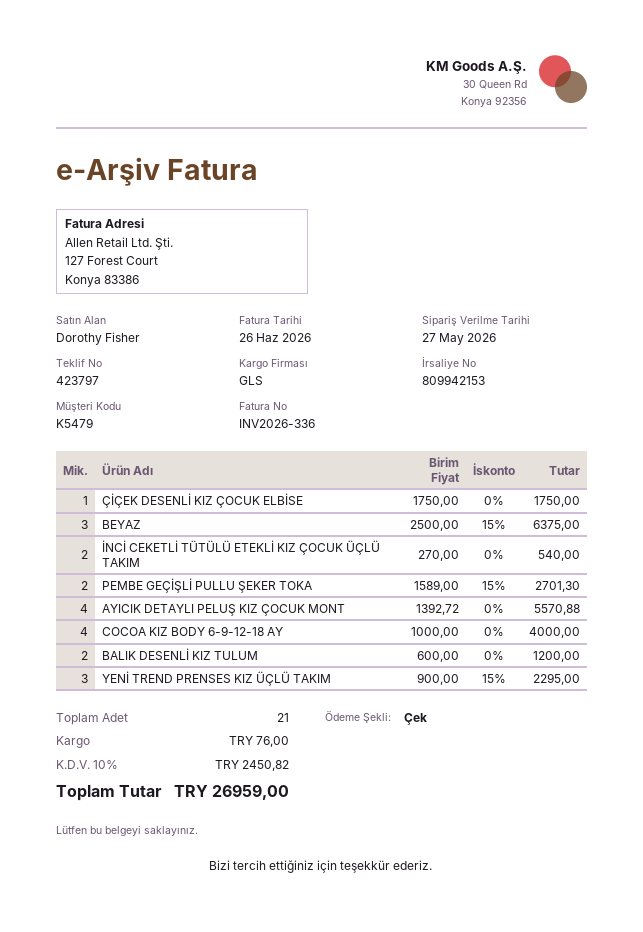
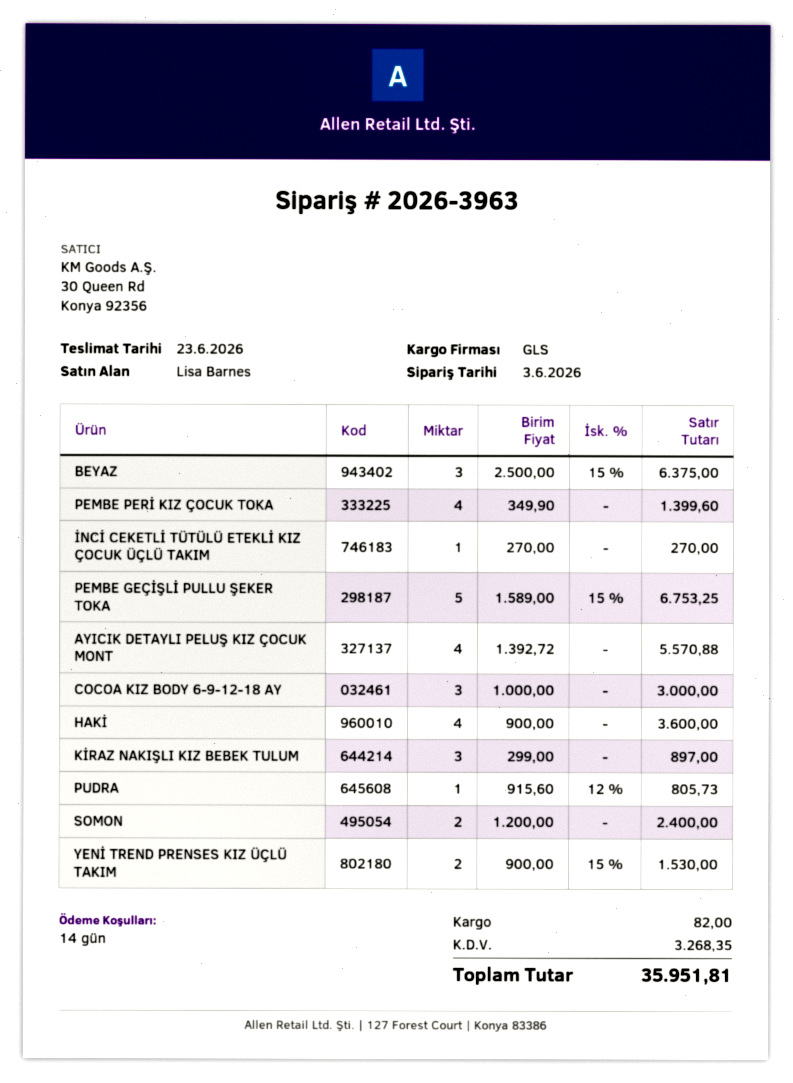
order date: 2026-05-27 -> 2026-06-03
ordered by: Dorothy Fisher -> Lisa Barnes
ÇİÇEK DESENLİ KIZ ÇOCUK ELBİSE: 1 x 1750.00 = 1750.00 -> none
İNCİ CEKETLİ TÜTÜLÜ ETEKLİ KIZ ÇOCUK ÜÇLÜ TAKIM: 2 x 270.00 = 540.00 -> 1 x 270.00 = 270.00
PEMBE GEÇİŞLİ PULLU ŞEKER TOKA: 2 x 1589.00 - 15% = 2701.30 -> 5 x 1589.00 - 15% = 6753.25
COCOA KIZ BODY 6-9-12-18 AY: 4 x 1000.00 = 4000.00 -> 3 x 1000.00 = 3000.00
BALIK DESENLİ KIZ TULUM: 2 x 600.00 = 1200.00 -> none
YENİ TREND PRENSES KIZ ÜÇLÜ TAKIM: 3 x 900.00 - 15% = 2295.00 -> 2 x 900.00 - 15% = 1530.00
PEMBE PERİ KIZ ÇOCUK TOKA: none -> 4 x 349.90 = 1399.60
HAKİ: none -> 4 x 900.00 = 3600.00
KİRAZ NAKIŞLI KIZ BEBEK TULUM: none -> 3 x 299.00 = 897.00
PUDRA: none -> 1 x 915.60 - 12% = 805.73
SOMON: none -> 2 x 1200.00 = 2400.00
shipping: 76.00 -> 82.00
tax: 2450.82 -> 3268.35
total: 26959.00 -> 35951.81

